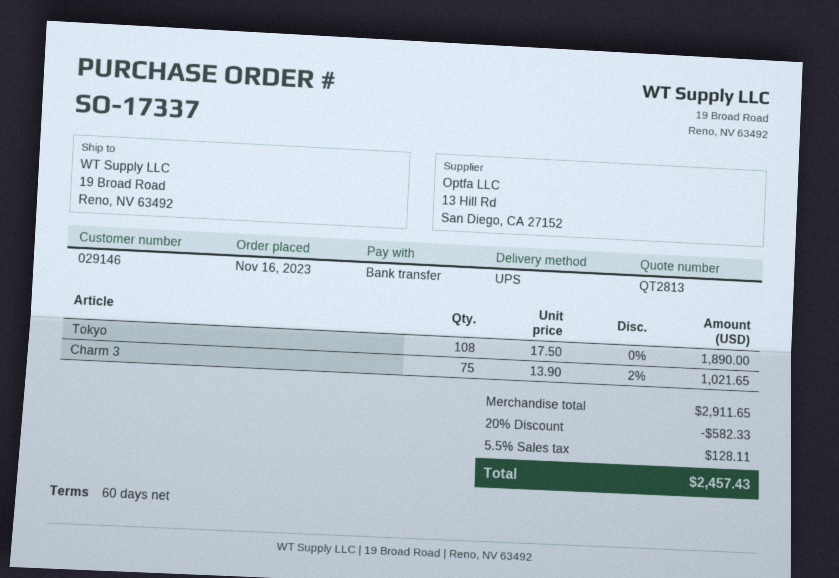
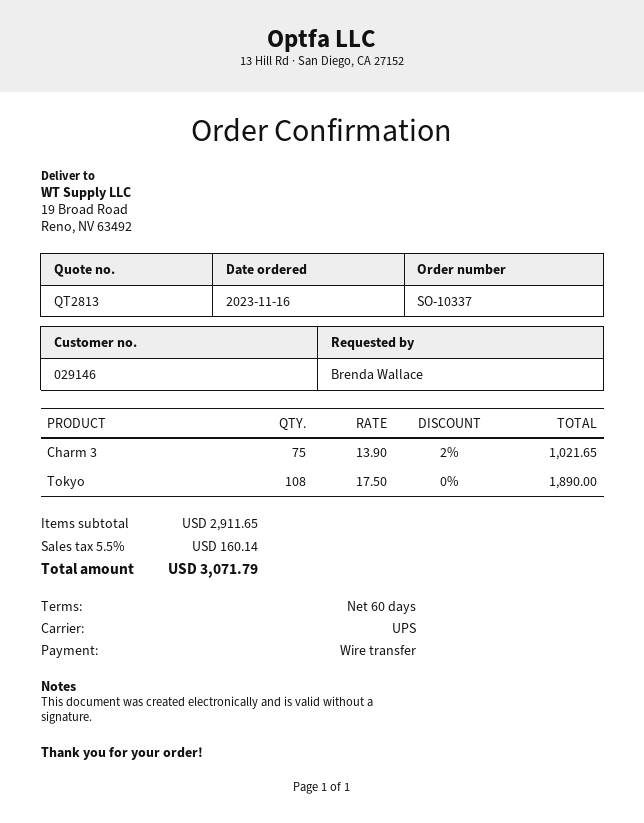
order number: SO-17337 -> SO-10337
discount: 20% = 582.33 -> none
tax: 5.5% = 128.11 -> 5.5% = 160.14
total: 2457.43 -> 3071.79

